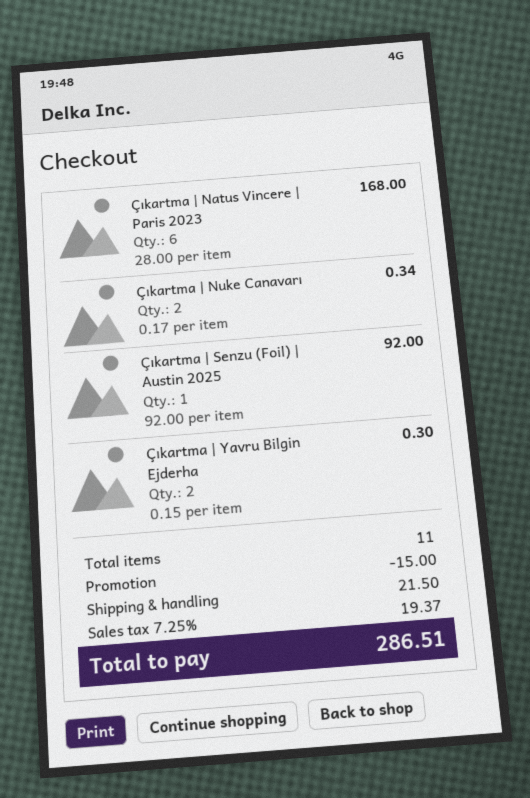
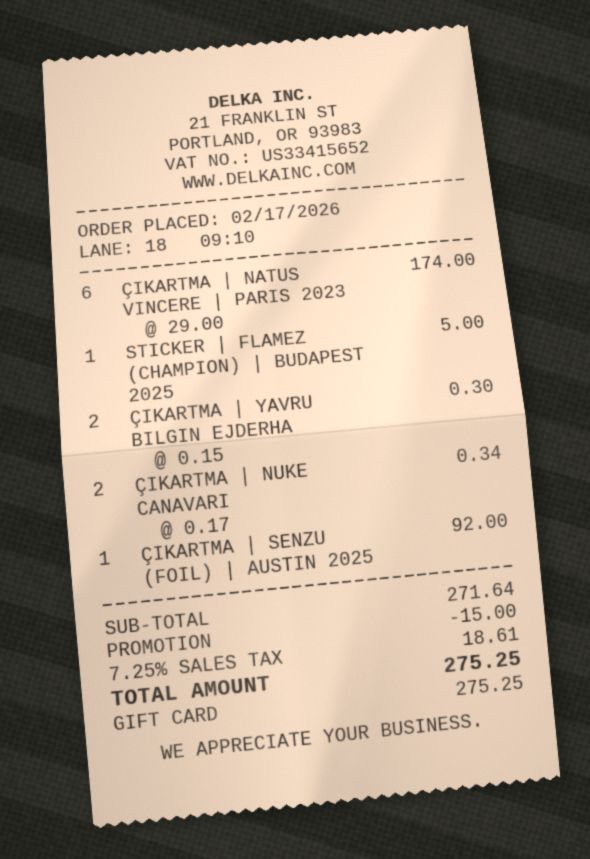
Çıkartma | Natus Vincere | Paris 2023: 6 x 28.00 = 168.00 -> 6 x 29.00 = 174.00
STICKER | FLAMEZ (CHAMPION) | BUDAPEST 2025: none -> 1 x 5.00 = 5.00
shipping: 21.50 -> none
tax: 7.25% = 19.37 -> 7.25% = 18.61
total: 286.51 -> 275.25

